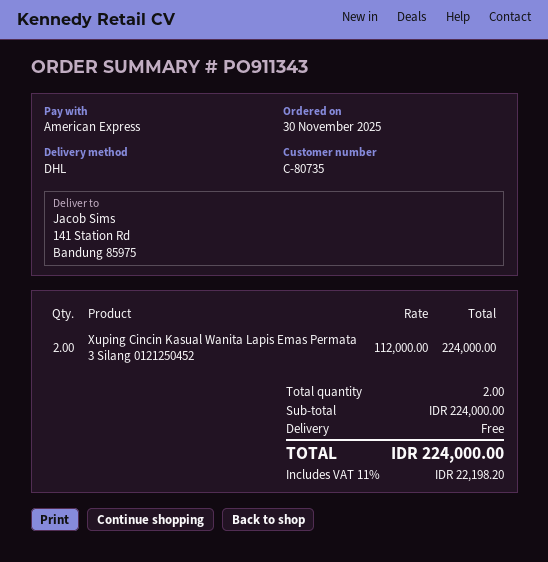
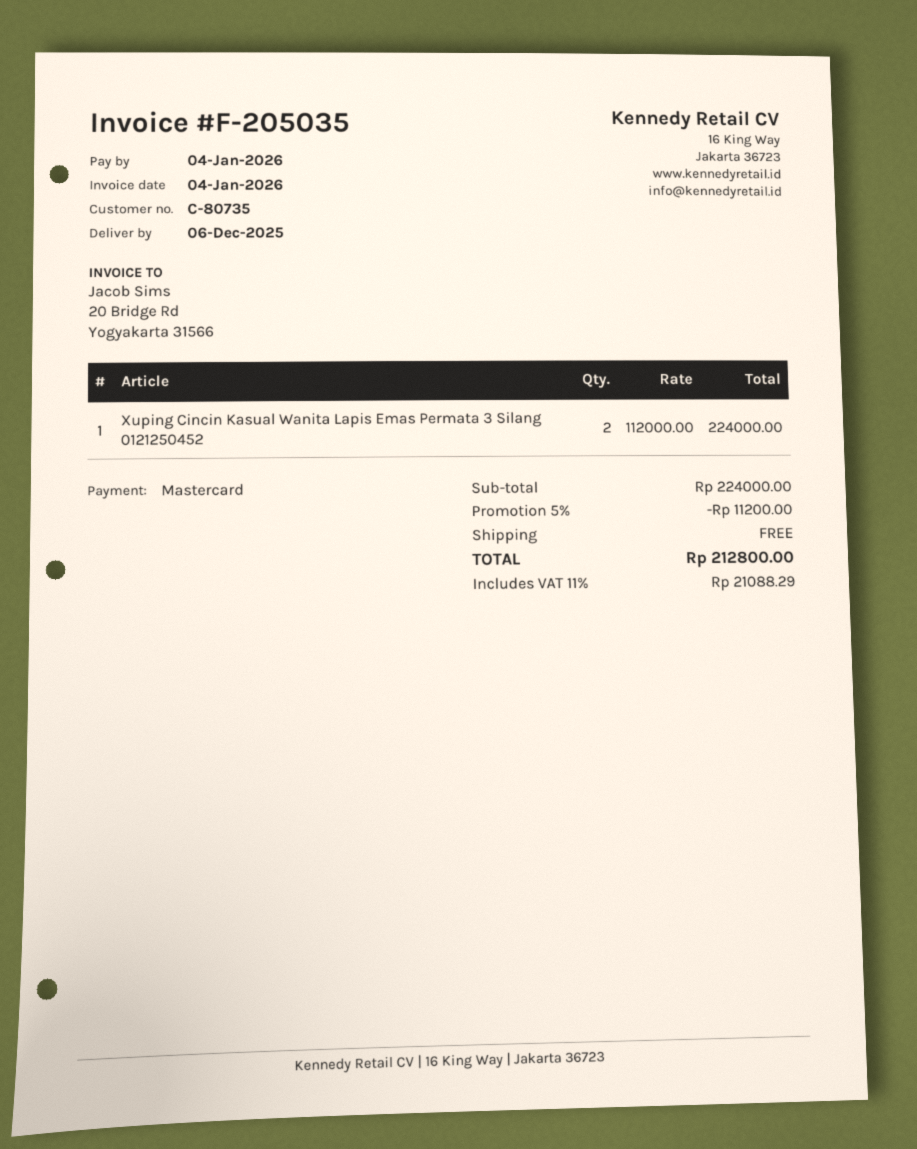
payment method: American Express -> Mastercard
discount: none -> 5% = 11200.00
tax: 11% = 22198.20 -> 11% = 21088.29
total: 224000.00 -> 212800.00

